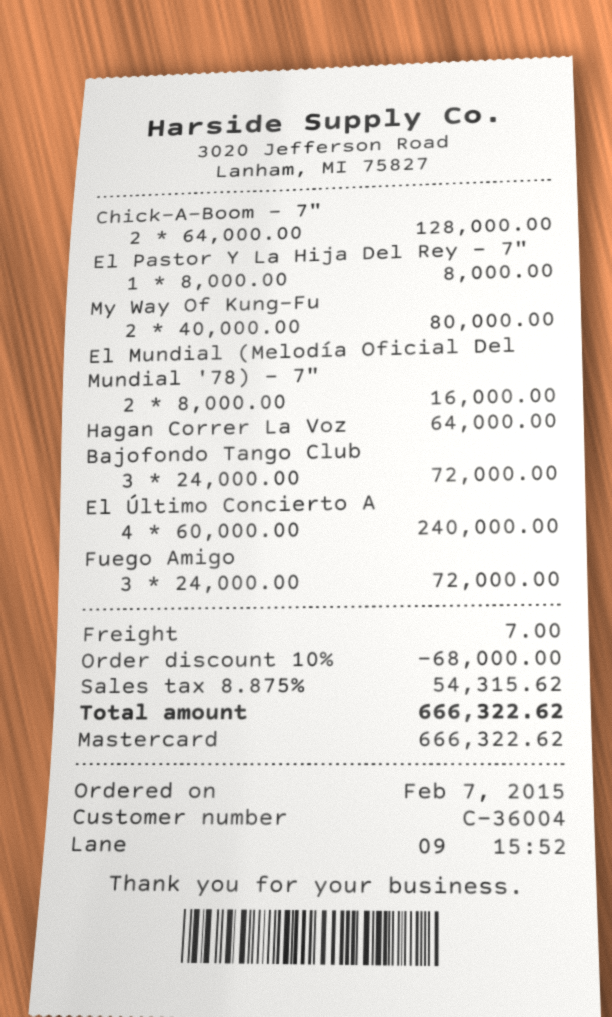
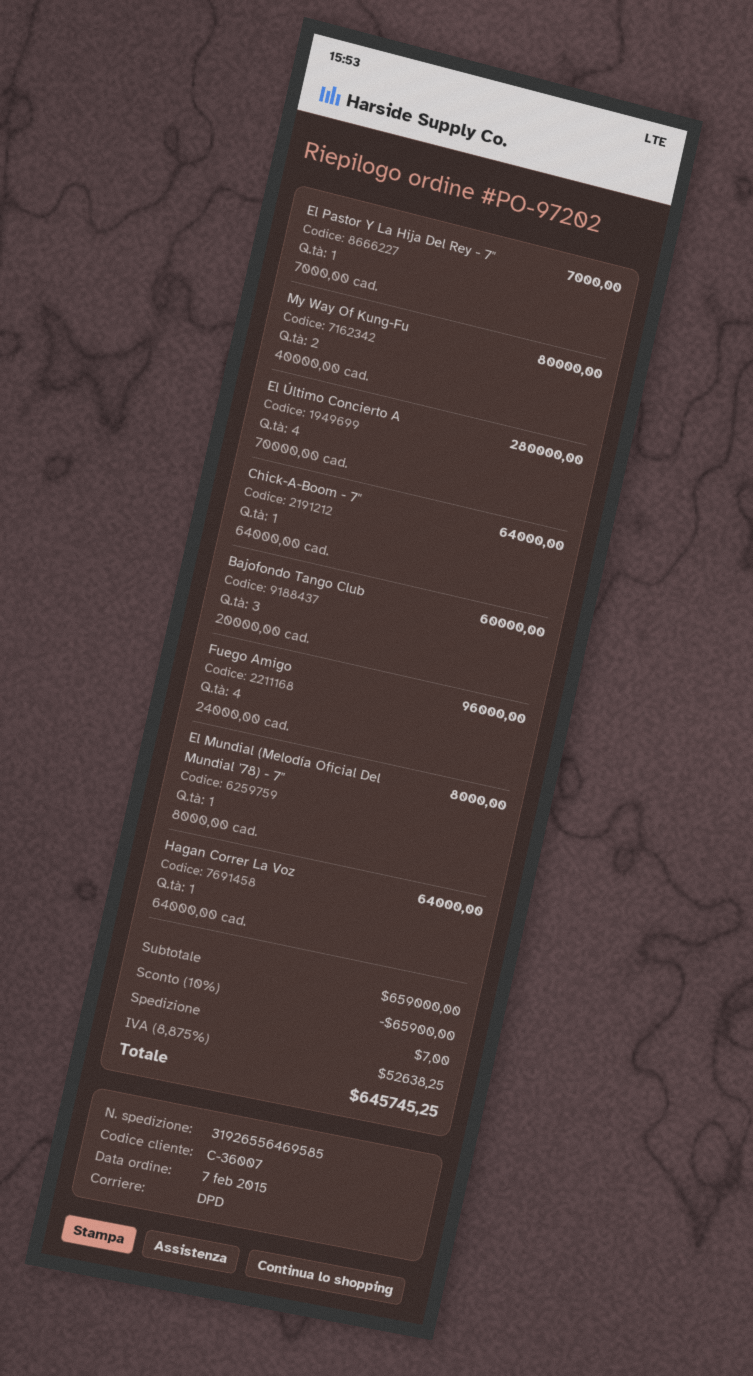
customer number: C-36004 -> C-36007
Chick-A-Boom - 7": 2 x 64000.00 = 128000.00 -> 1 x 64000.00 = 64000.00
El Pastor Y La Hija Del Rey - 7": 1 x 8000.00 = 8000.00 -> 1 x 7000.00 = 7000.00
El Mundial (Melodía Oficial Del Mundial '78) - 7": 2 x 8000.00 = 16000.00 -> 1 x 8000.00 = 8000.00
Bajofondo Tango Club: 3 x 24000.00 = 72000.00 -> 3 x 20000.00 = 60000.00
El Último Concierto A: 4 x 60000.00 = 240000.00 -> 4 x 70000.00 = 280000.00
Fuego Amigo: 3 x 24000.00 = 72000.00 -> 4 x 24000.00 = 96000.00
discount: 10% = 68000.00 -> 10% = 65900.00
tax: 8.875% = 54315.62 -> 8.875% = 52638.25
total: 666322.62 -> 645745.25

